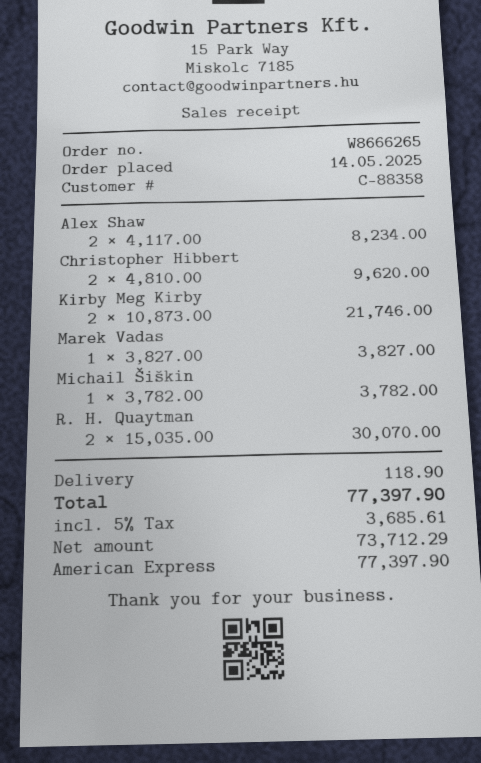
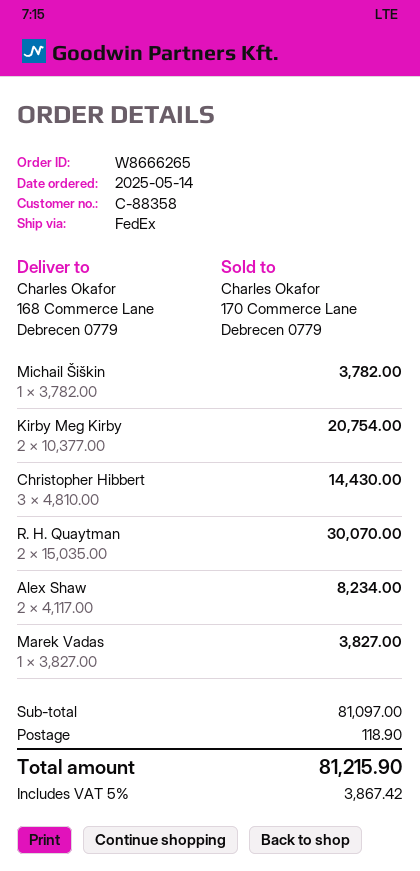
Christopher Hibbert: 2 x 4810.00 = 9620.00 -> 3 x 4810.00 = 14430.00
Kirby Meg Kirby: 2 x 10873.00 = 21746.00 -> 2 x 10377.00 = 20754.00
tax: 5% = 3685.61 -> 5% = 3867.42
total: 77397.90 -> 81215.90

